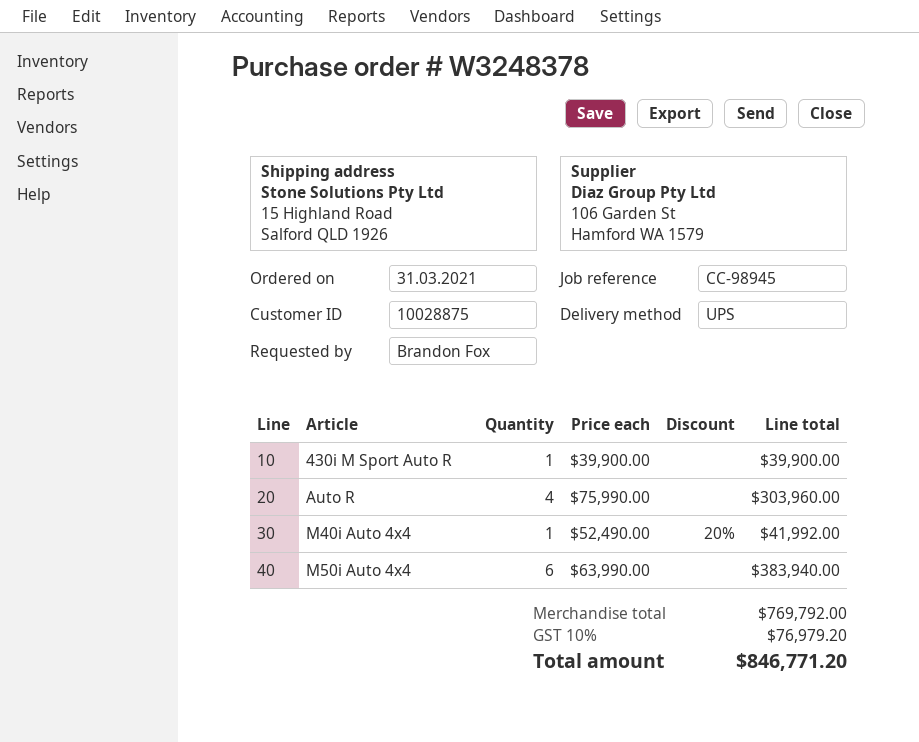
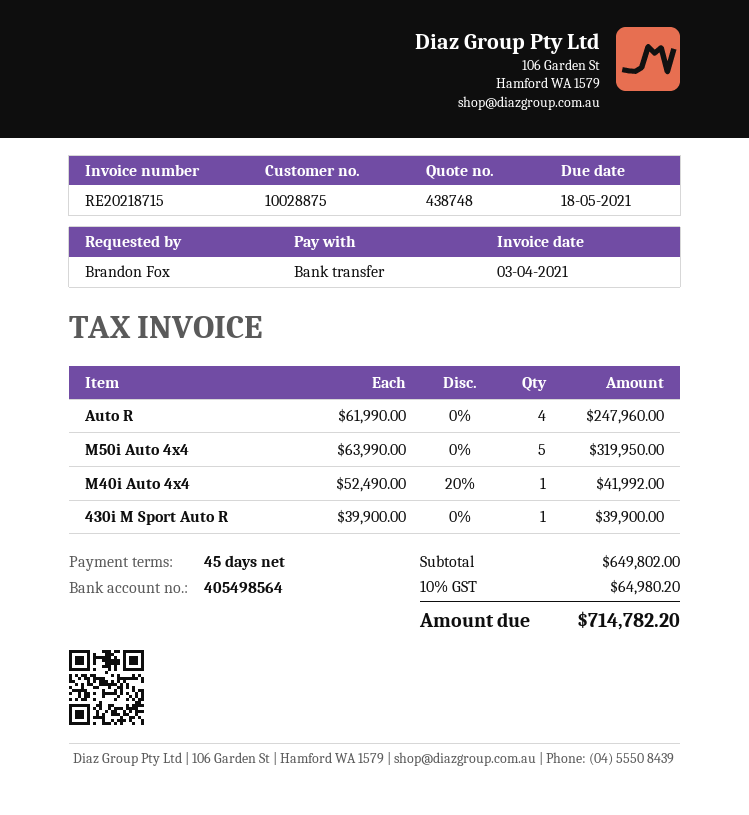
Auto R: 4 x 75990.00 = 303960.00 -> 4 x 61990.00 = 247960.00
M50i Auto 4x4: 6 x 63990.00 = 383940.00 -> 5 x 63990.00 = 319950.00
subtotal: 769792.00 -> 649802.00
tax: 10% = 76979.20 -> 10% = 64980.20
total: 846771.20 -> 714782.20

